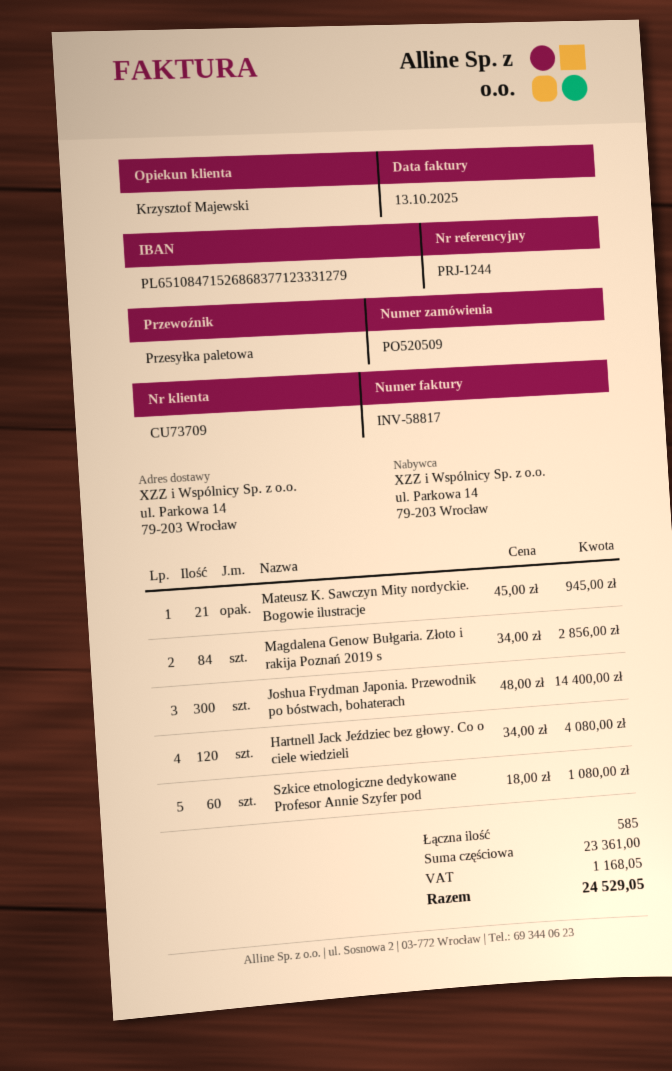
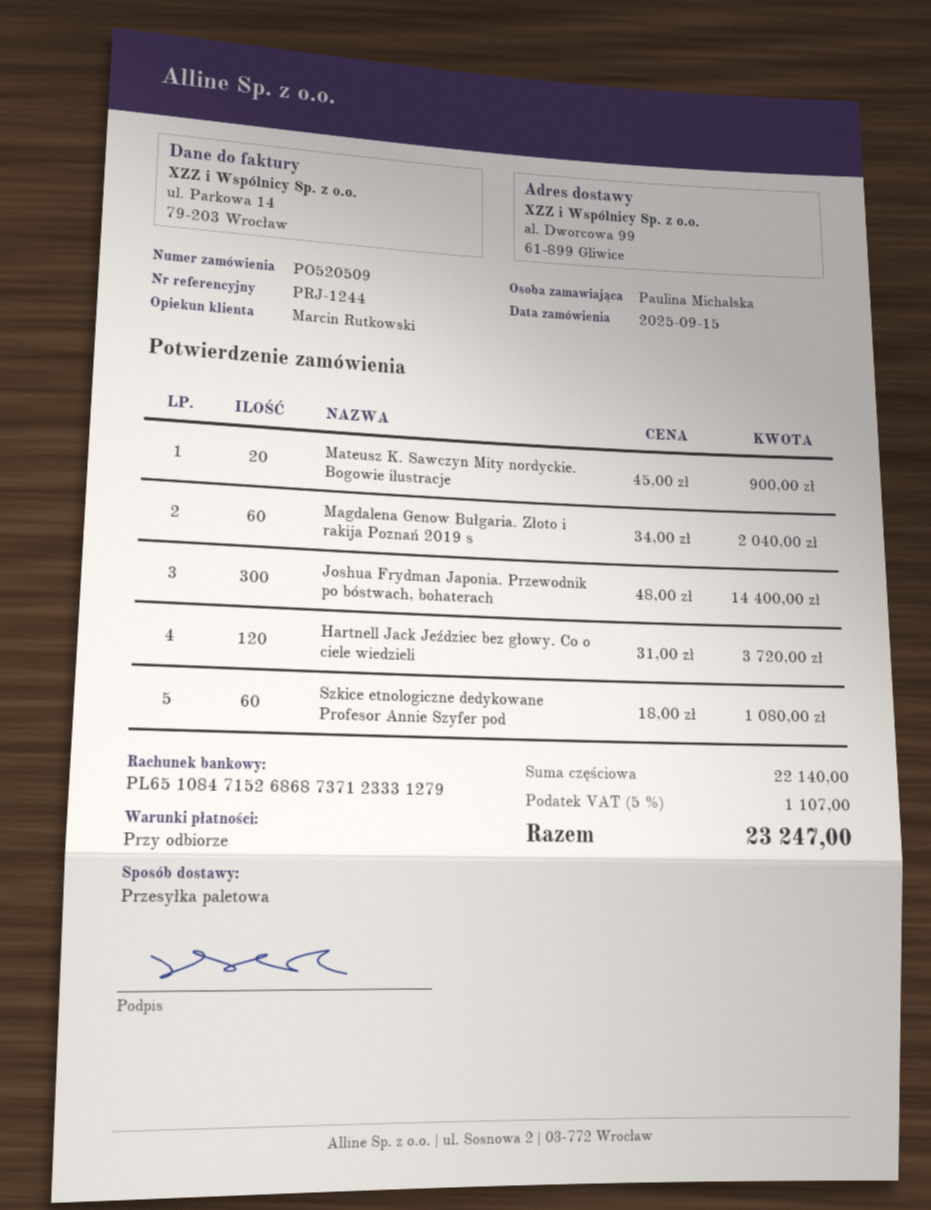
sales rep: Krzysztof Majewski -> Marcin Rutkowski
bank account: PL65108471526868377123331279 -> PL65108471526868737123331279
ship to: ul. Parkowa 14, 79-203 Wrocław -> al. Dworcowa 99, 61-899 Gliwice
Mateusz K. Sawczyn Mity nordyckie. Bogowie ilustracje: 21 x 45.00 = 945.00 -> 20 x 45.00 = 900.00
Magdalena Genow Bułgaria. Złoto i rakija Poznań 2019 s: 84 x 34.00 = 2856.00 -> 60 x 34.00 = 2040.00
Hartnell Jack Jeździec bez głowy. Co o ciele wiedzieli: 120 x 34.00 = 4080.00 -> 120 x 31.00 = 3720.00
subtotal: 23361.00 -> 22140.00
tax: 1168.05 -> 1107.00
total: 24529.05 -> 23247.00

